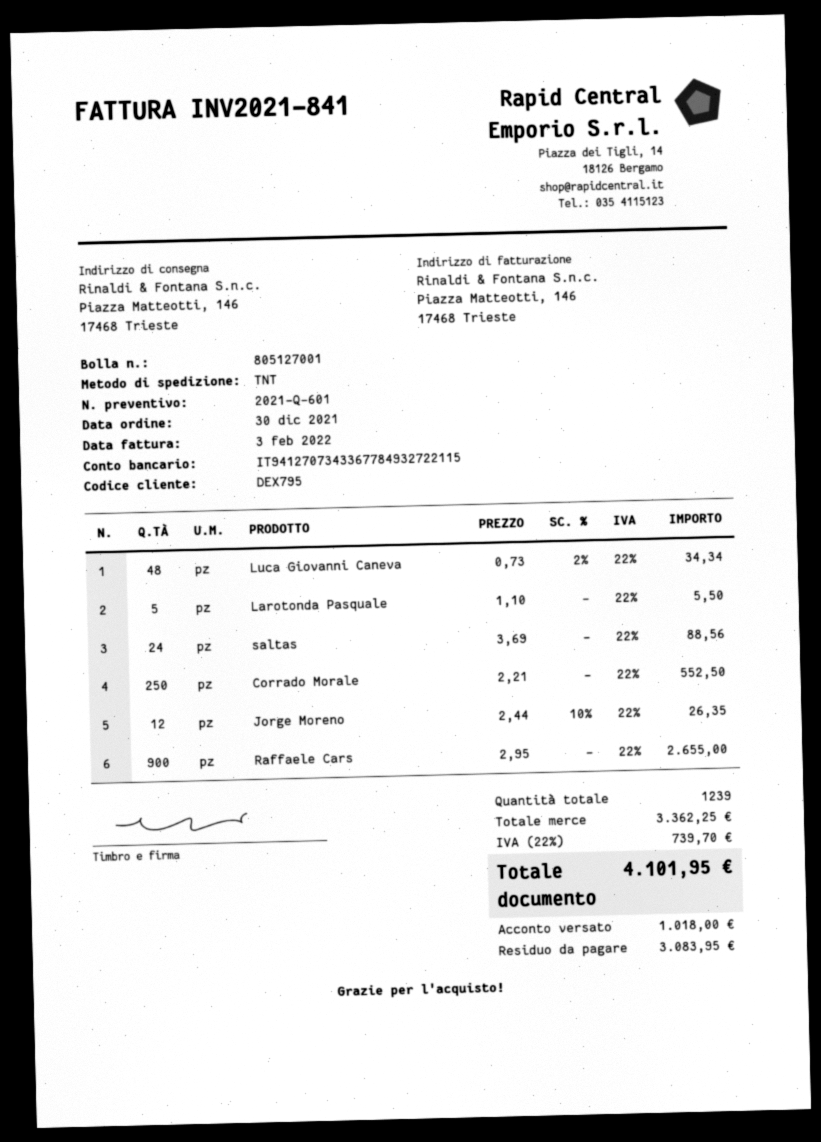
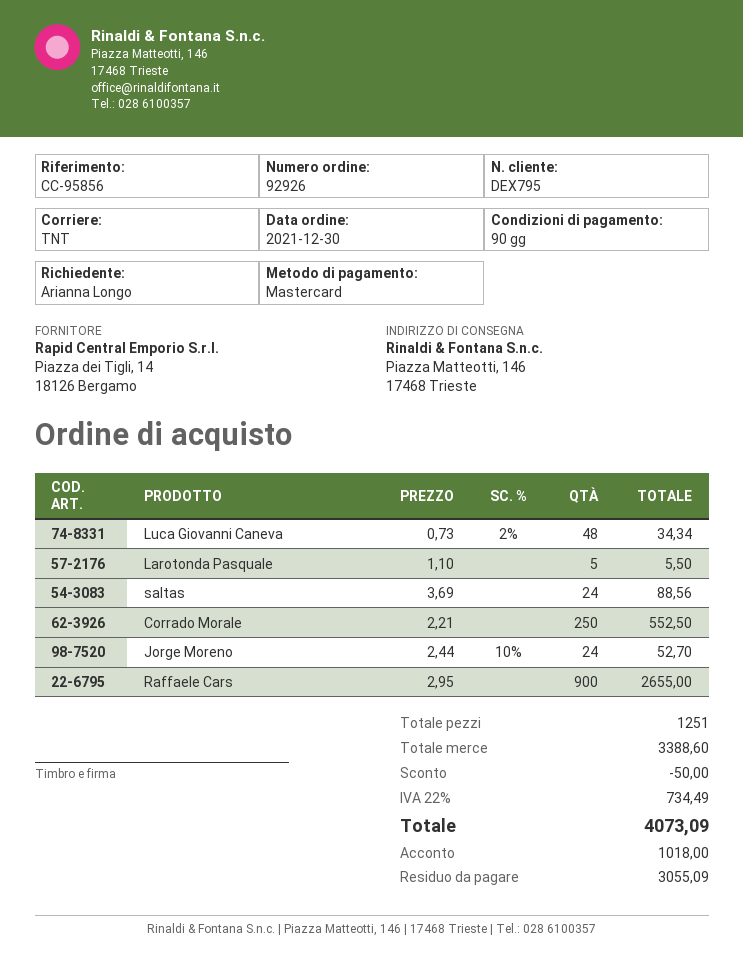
Jorge Moreno: 12 x 2.44 - 10% = 26.35 -> 24 x 2.44 - 10% = 52.70
total quantity: 1239 -> 1251
subtotal: 3362.25 -> 3388.60
discount: none -> 50.00
tax: 22% = 739.70 -> 22% = 734.49
total: 4101.95 -> 4073.09
balance: 3083.95 -> 3055.09

